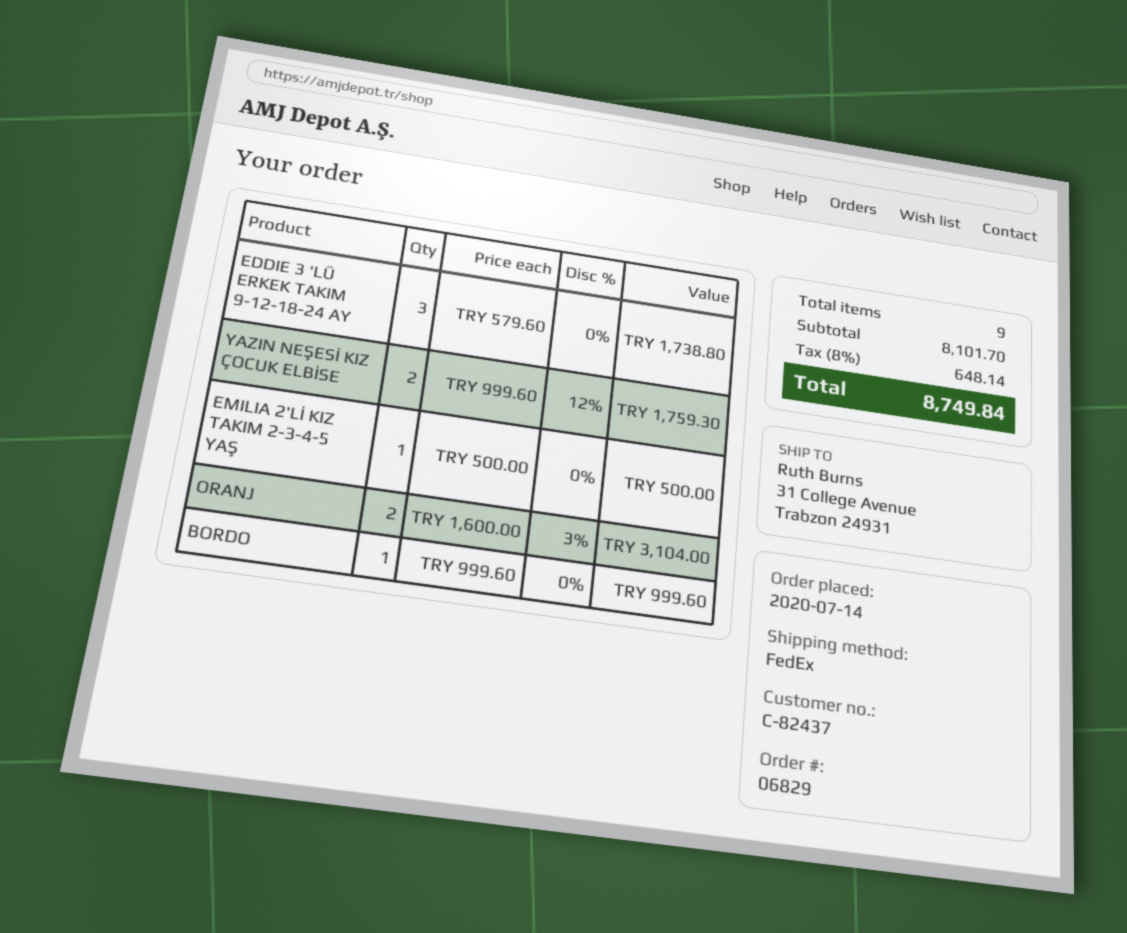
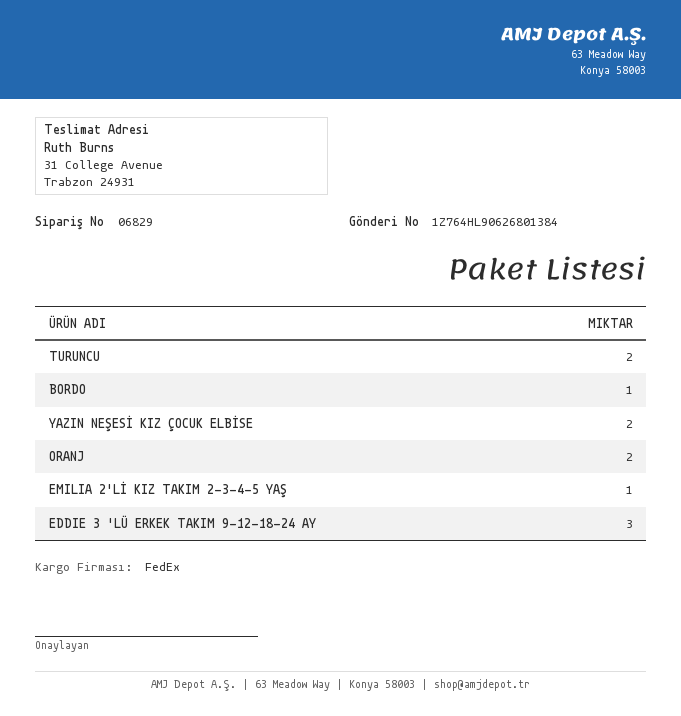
TURUNCU: none -> 2

